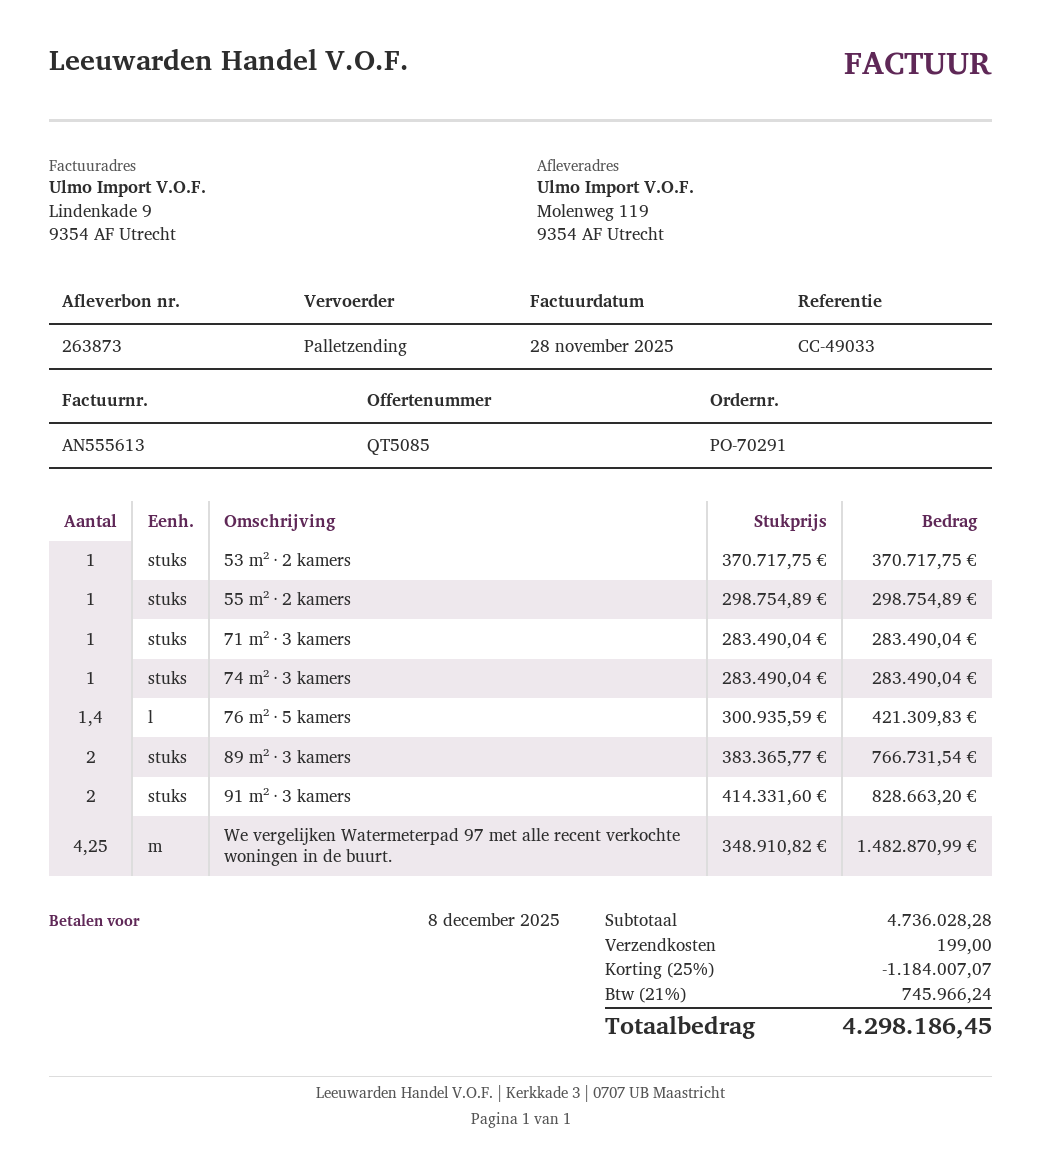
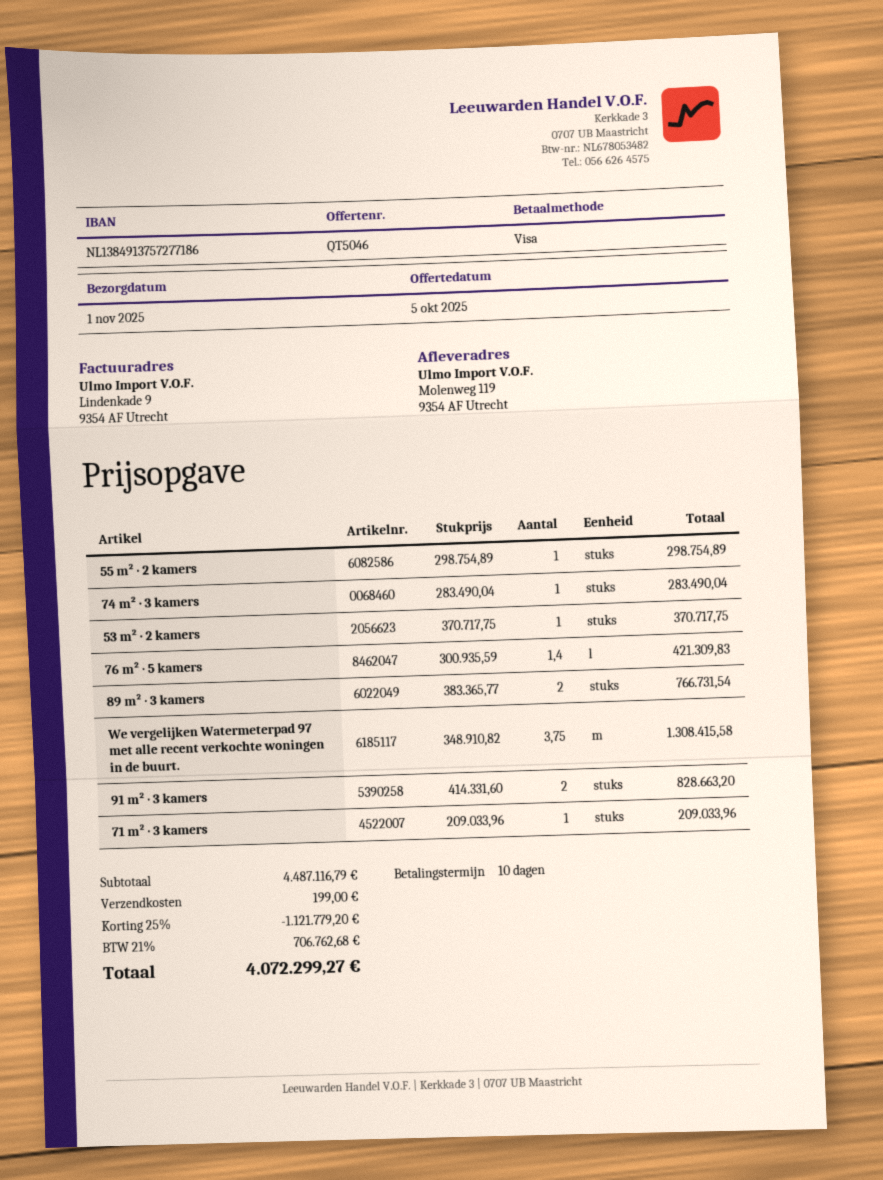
quote number: QT5085 -> QT5046
71 m² · 3 kamers: 1 x 283490.04 = 283490.04 -> 1 x 209033.96 = 209033.96
We vergelijken Watermeterpad 97 met alle recent verkochte woningen in de buurt.: 4.25 x 348910.82 = 1482870.99 -> 3.75 x 348910.82 = 1308415.58
subtotal: 4736028.28 -> 4487116.79
discount: 25% = 1184007.07 -> 25% = 1121779.20
tax: 21% = 745966.24 -> 21% = 706762.68
total: 4298186.45 -> 4072299.27

